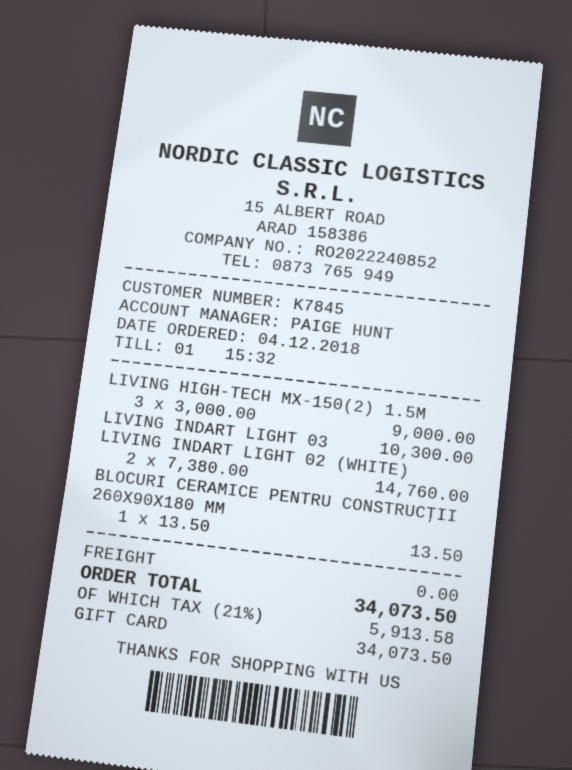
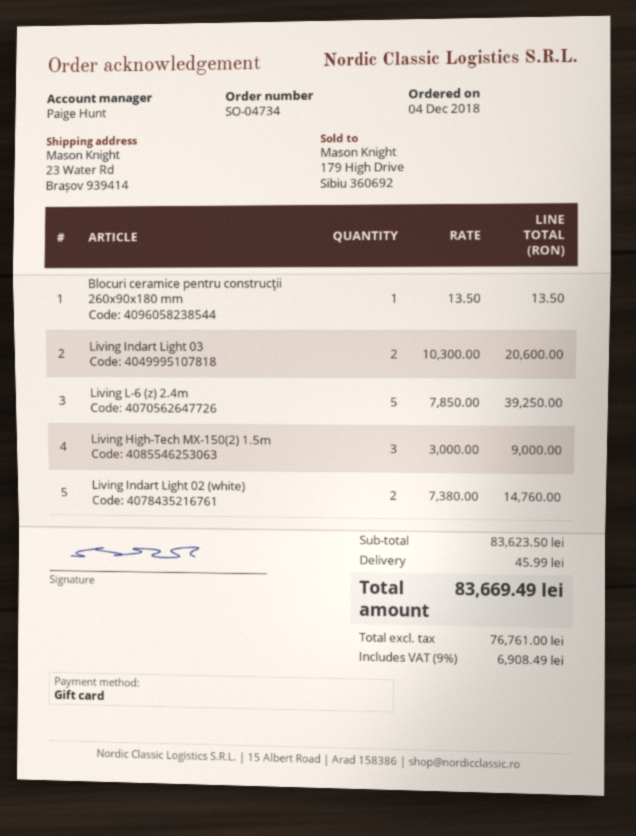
LIVING INDART LIGHT 03: 1 x 10300.00 = 10300.00 -> 2 x 10300.00 = 20600.00
Living L-6 (z) 2.4m: none -> 5 x 7850.00 = 39250.00
shipping: 0.00 -> 45.99
tax: 21% = 5913.58 -> 9% = 6908.49
total: 34073.50 -> 83669.49

